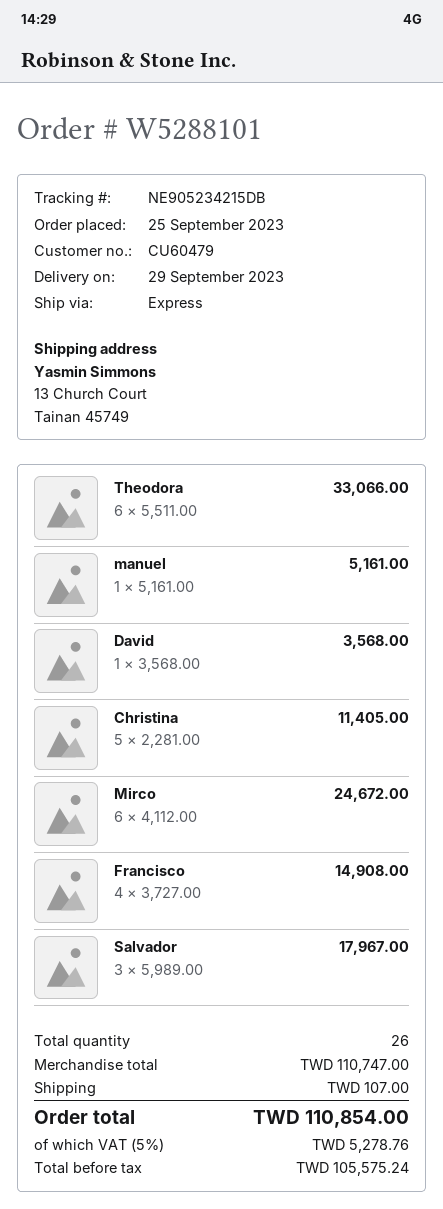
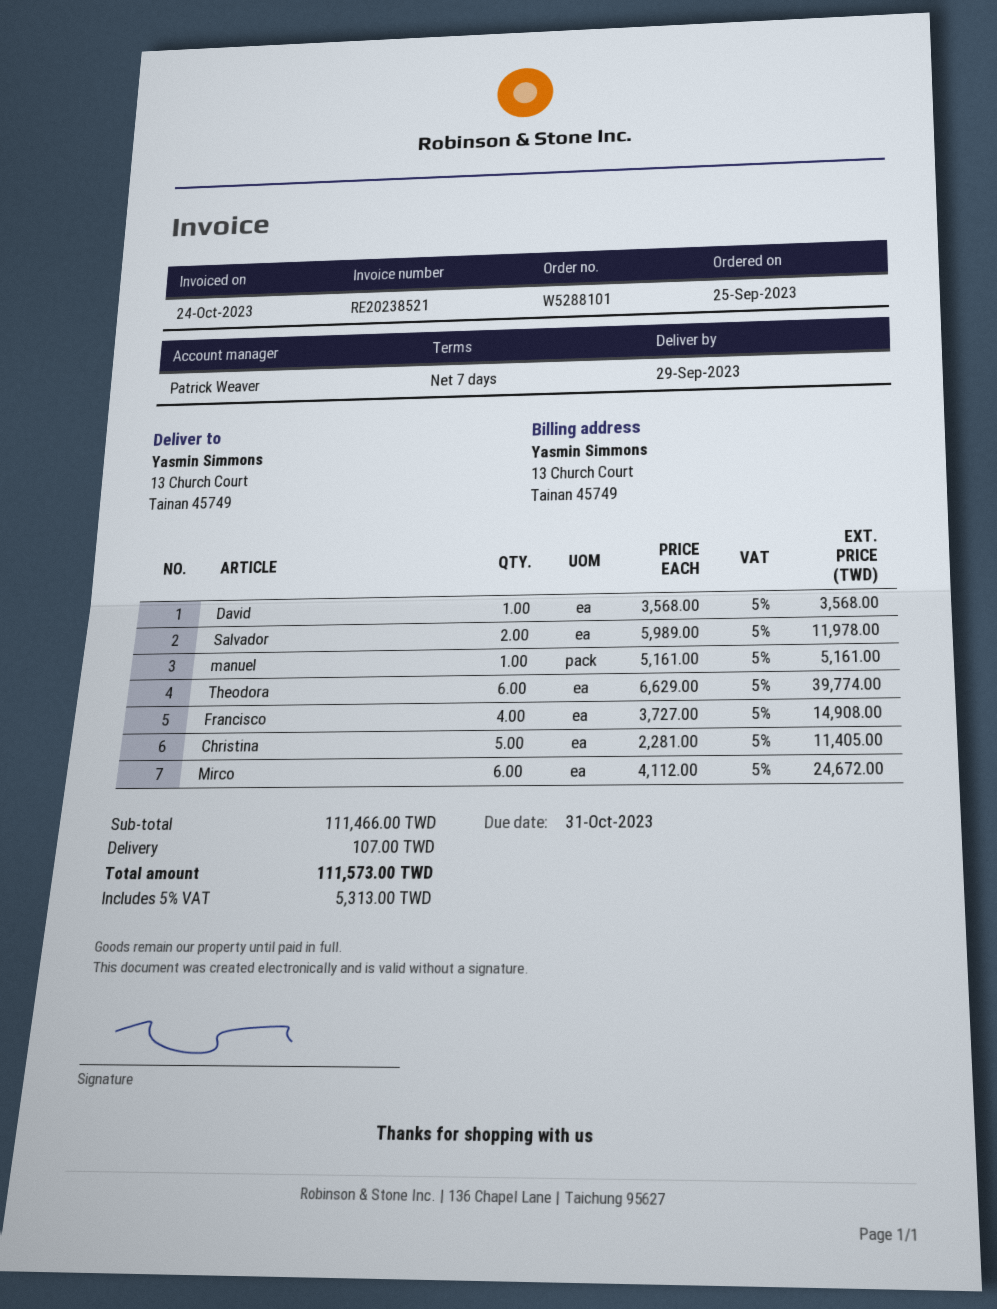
Theodora: 6 x 5511.00 = 33066.00 -> 6 x 6629.00 = 39774.00
Salvador: 3 x 5989.00 = 17967.00 -> 2 x 5989.00 = 11978.00
subtotal: 110747.00 -> 111466.00
tax: 5% = 5278.76 -> 5% = 5313.00
total: 110854.00 -> 111573.00

